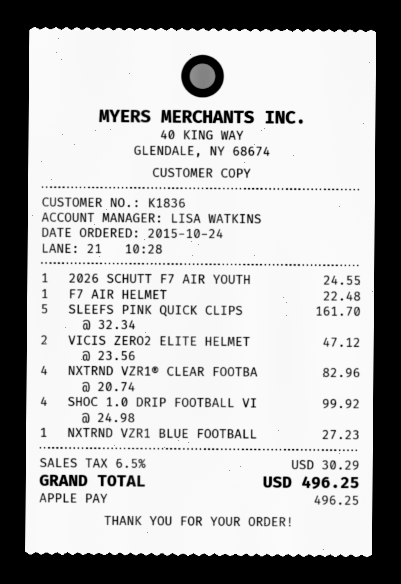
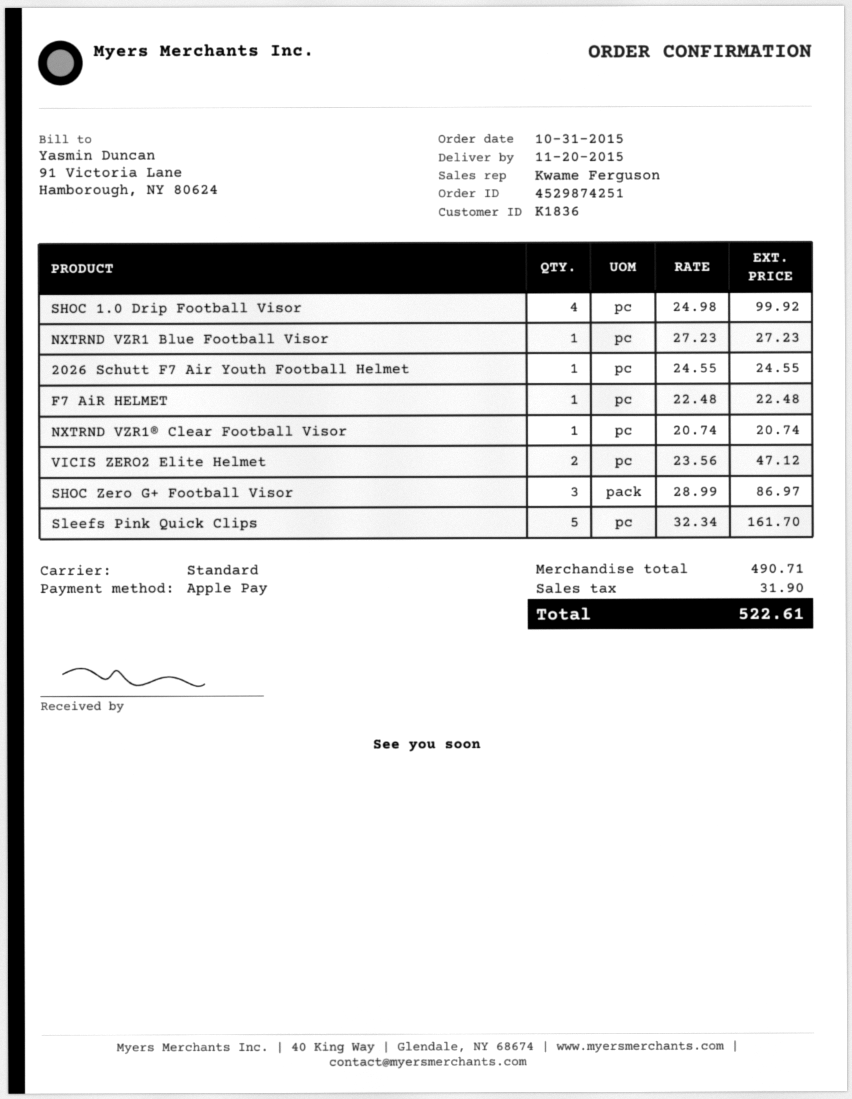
order date: 2015-10-24 -> 2015-10-31
sales rep: LISA WATKINS -> Kwame Ferguson
NXTRND VZR1® CLEAR FOOTBA: 4 x 20.74 = 82.96 -> 1 x 20.74 = 20.74
SHOC Zero G+ Football Visor: none -> 3 x 28.99 = 86.97
tax: 30.29 -> 31.90
total: 496.25 -> 522.61

